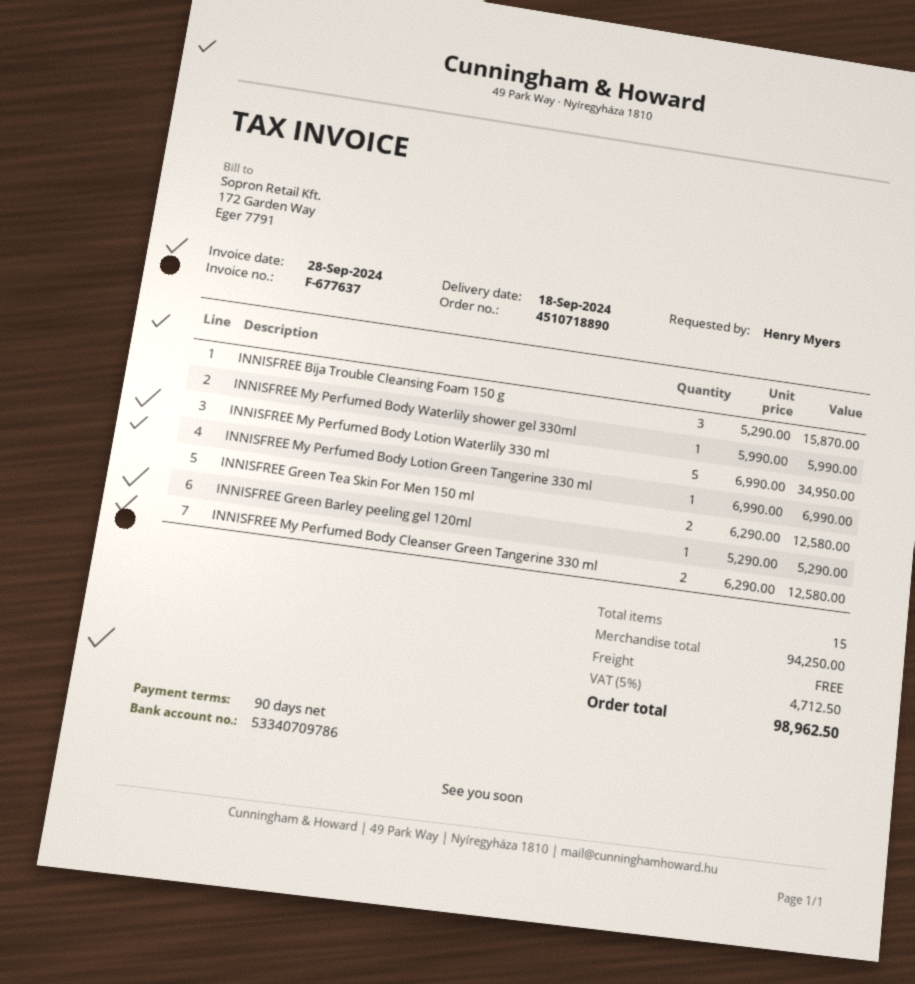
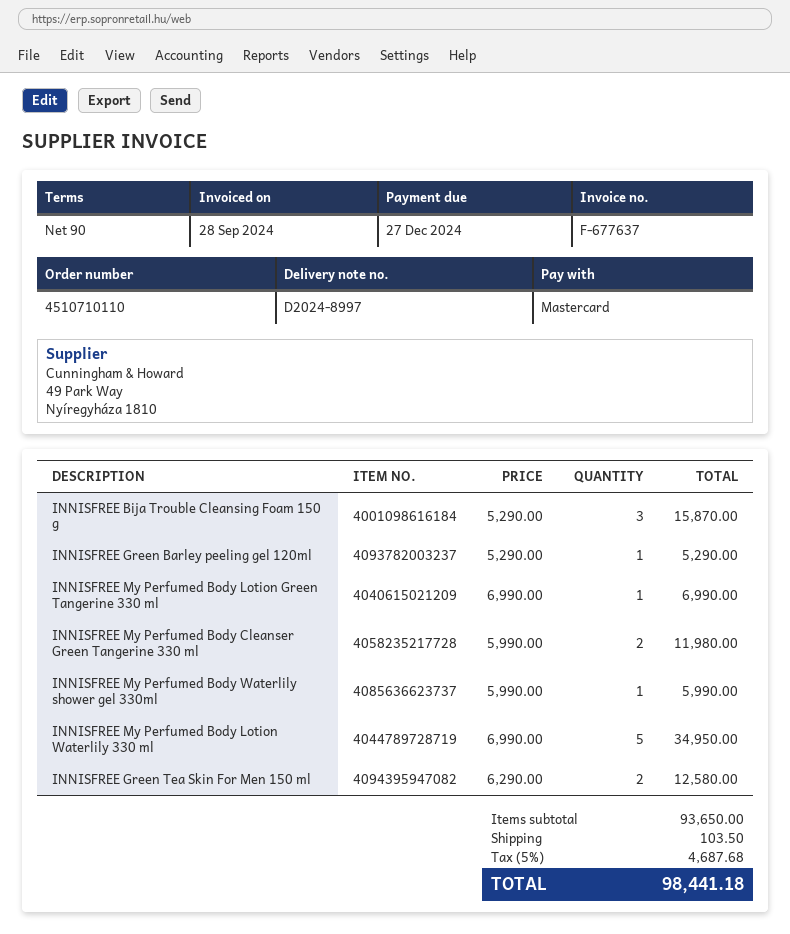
order number: 4510718890 -> 4510710110
INNISFREE My Perfumed Body Cleanser Green Tangerine 330 ml: 2 x 6290.00 = 12580.00 -> 2 x 5990.00 = 11980.00
subtotal: 94250.00 -> 93650.00
shipping: 0.00 -> 103.50
tax: 5% = 4712.50 -> 5% = 4687.68
total: 98962.50 -> 98441.18

